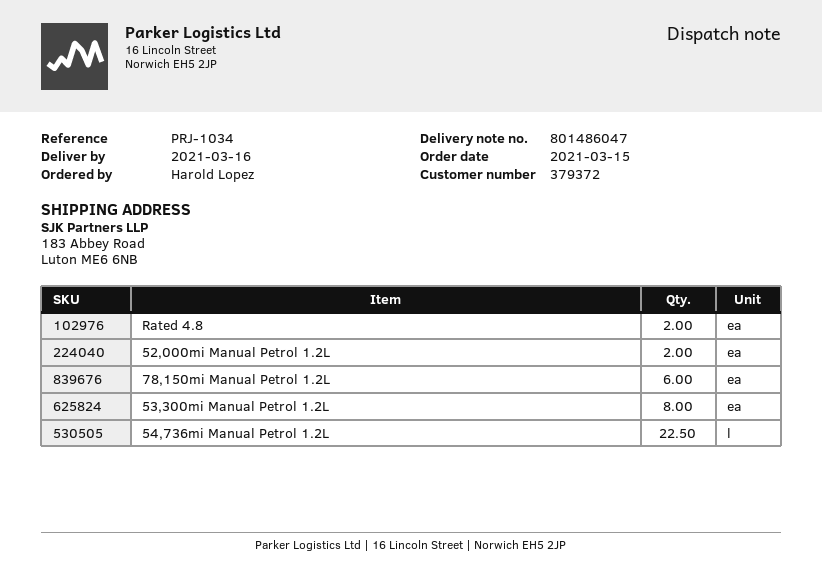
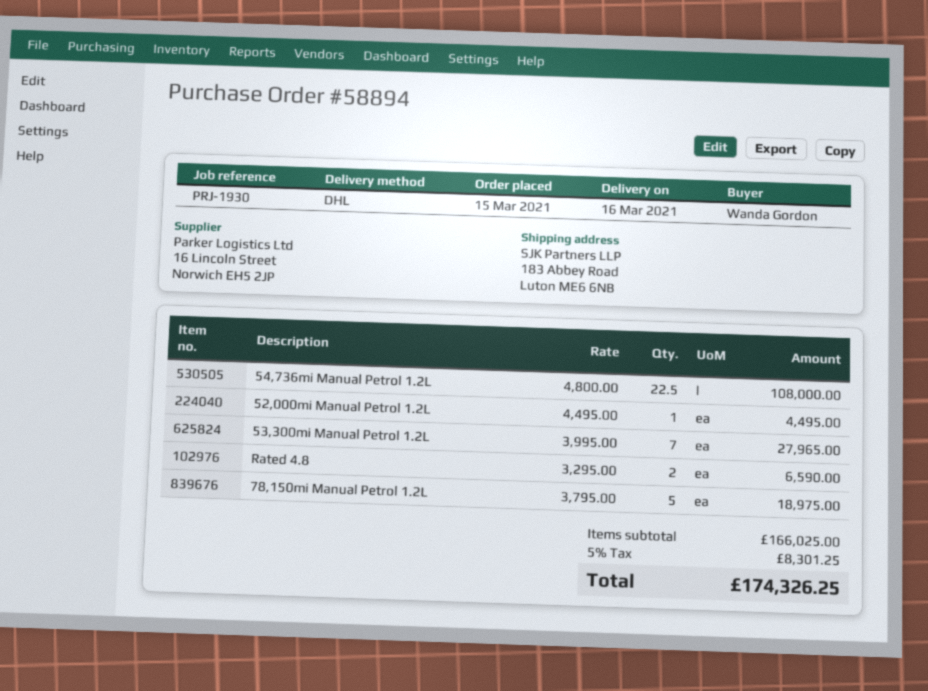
reference: PRJ-1034 -> PRJ-1930
ordered by: Harold Lopez -> Wanda Gordon
52,000mi Manual Petrol 1.2L: 2 -> 1
78,150mi Manual Petrol 1.2L: 6 -> 5
53,300mi Manual Petrol 1.2L: 8 -> 7

